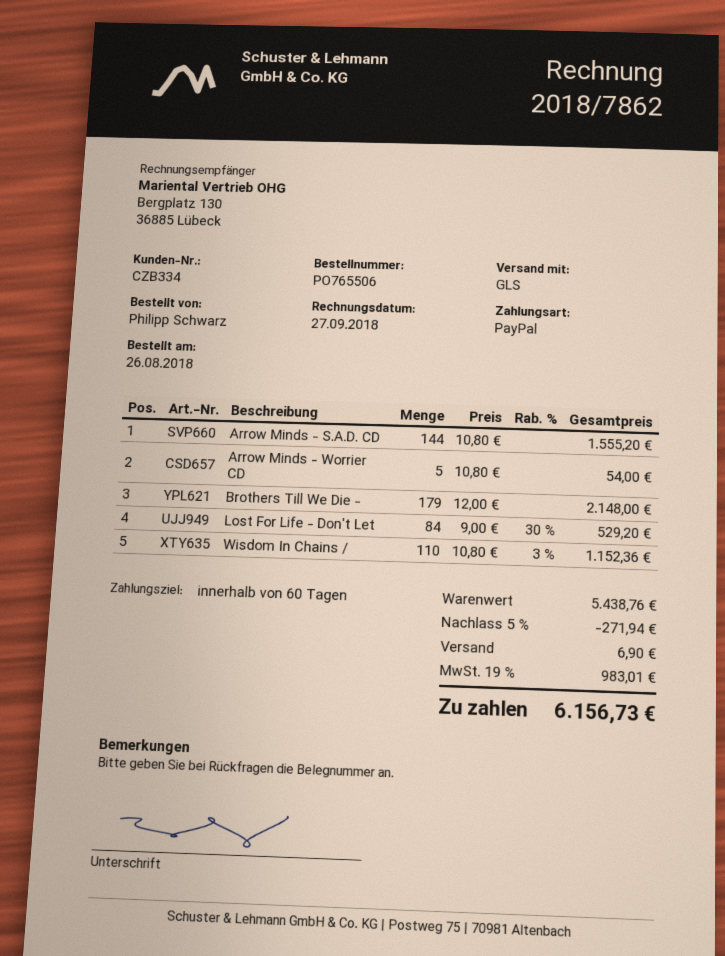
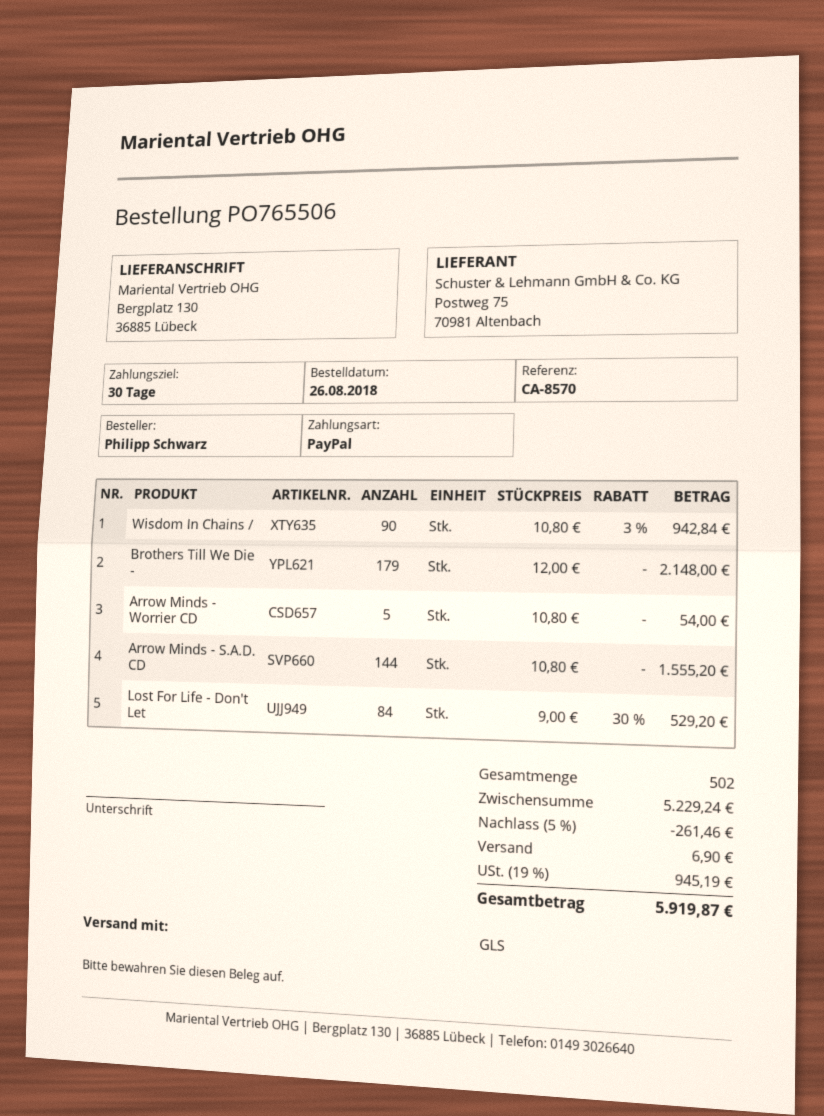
payment terms: 60 days -> 30 days
Wisdom In Chains /: 110 x 10.80 - 3% = 1152.36 -> 90 x 10.80 - 3% = 942.84
subtotal: 5438.76 -> 5229.24
discount: 5% = 271.94 -> 5% = 261.46
tax: 19% = 983.01 -> 19% = 945.19
total: 6156.73 -> 5919.87

